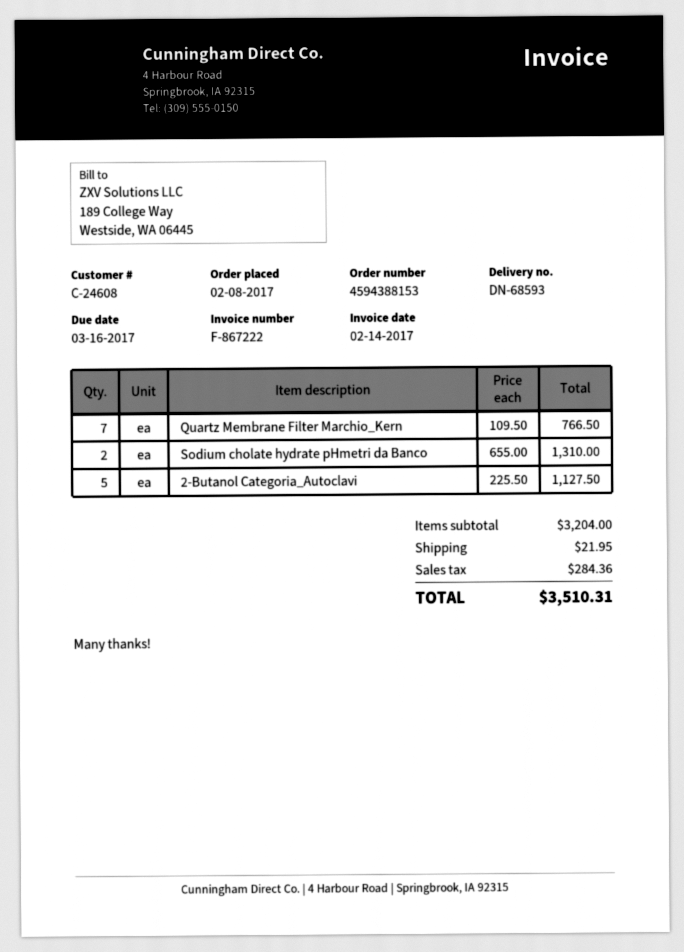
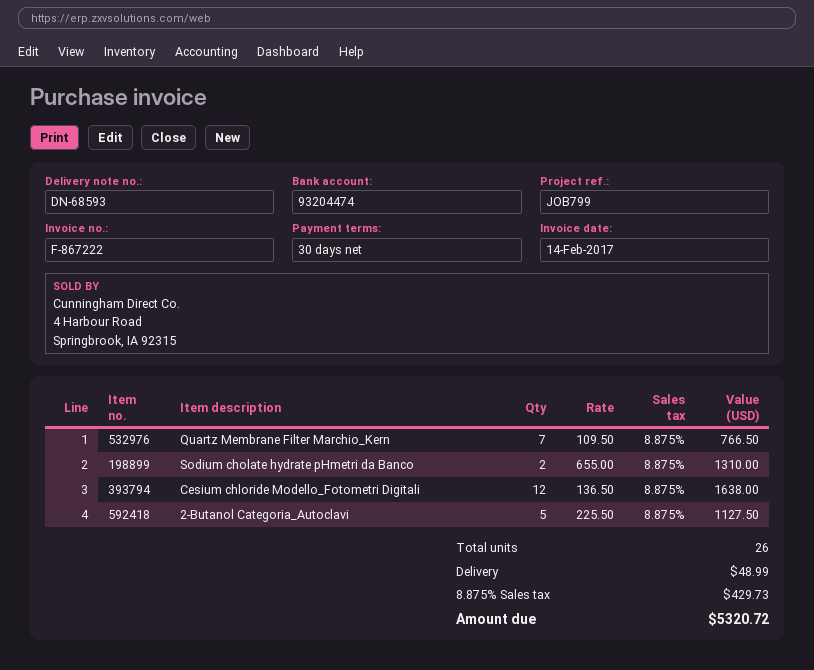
Cesium chloride Modello_Fotometri Digitali: none -> 12 x 136.50 = 1638.00
shipping: 21.95 -> 48.99
tax: 284.36 -> 429.73
total: 3510.31 -> 5320.72

